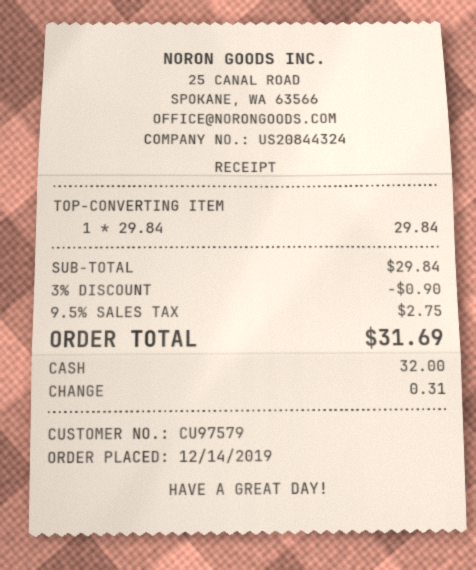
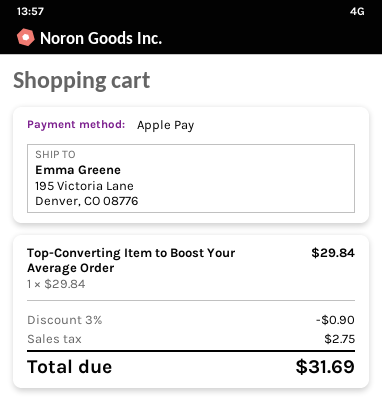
payment method: cash -> Apple Pay

